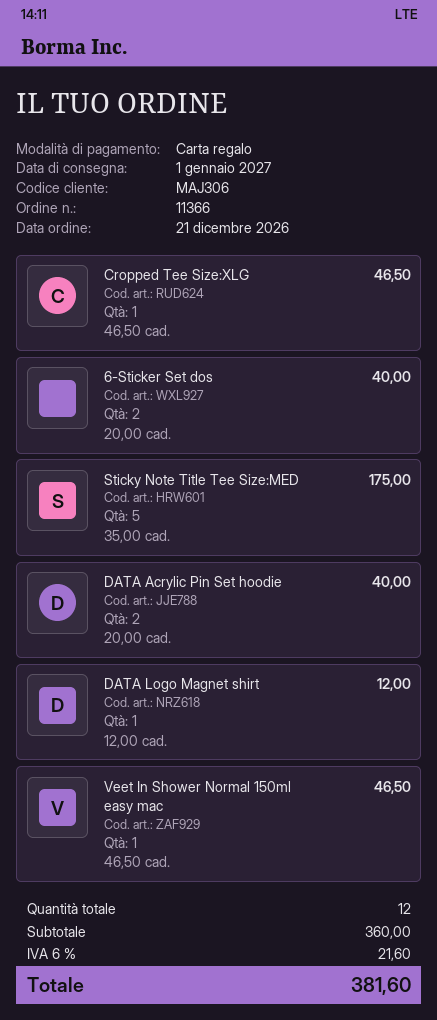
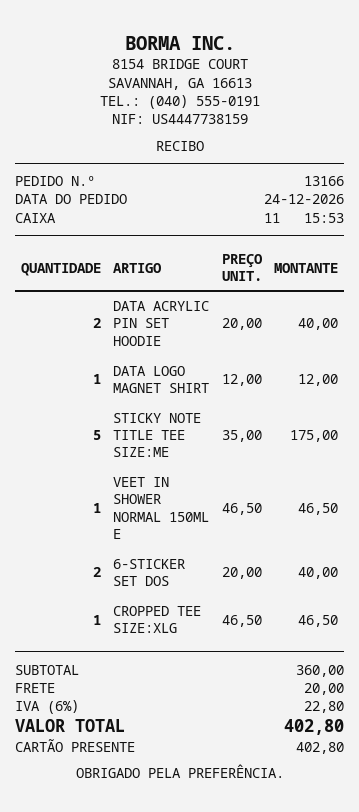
order number: 11366 -> 13166
order date: 2026-12-21 -> 2026-12-24
shipping: none -> 20.00
tax: 6% = 21.60 -> 6% = 22.80
total: 381.60 -> 402.80

